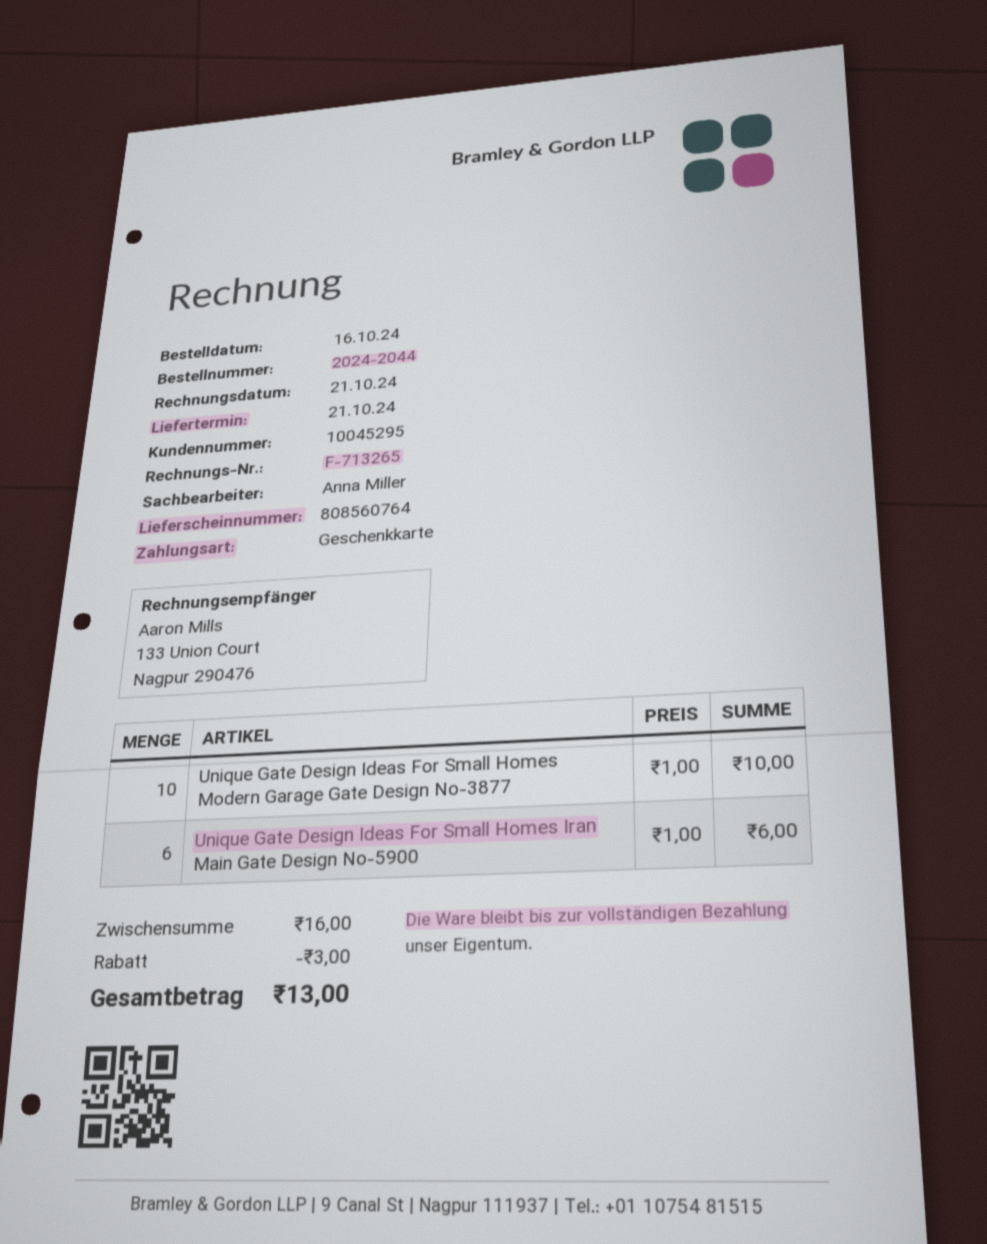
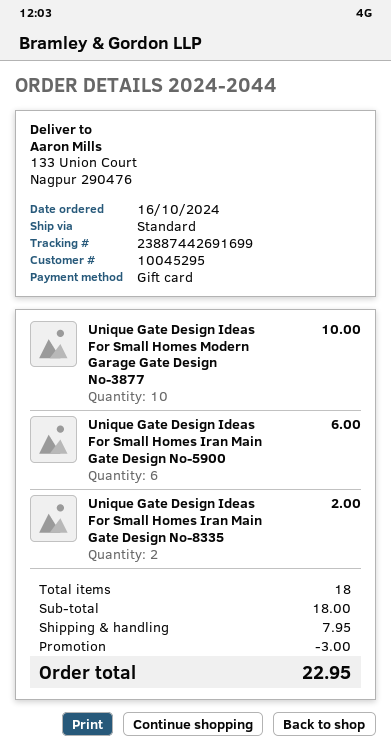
Unique Gate Design Ideas For Small Homes Iran Main Gate Design No-8335: none -> 2 for 2.00
subtotal: 16.00 -> 18.00
shipping: none -> 7.95
total: 13.00 -> 22.95

